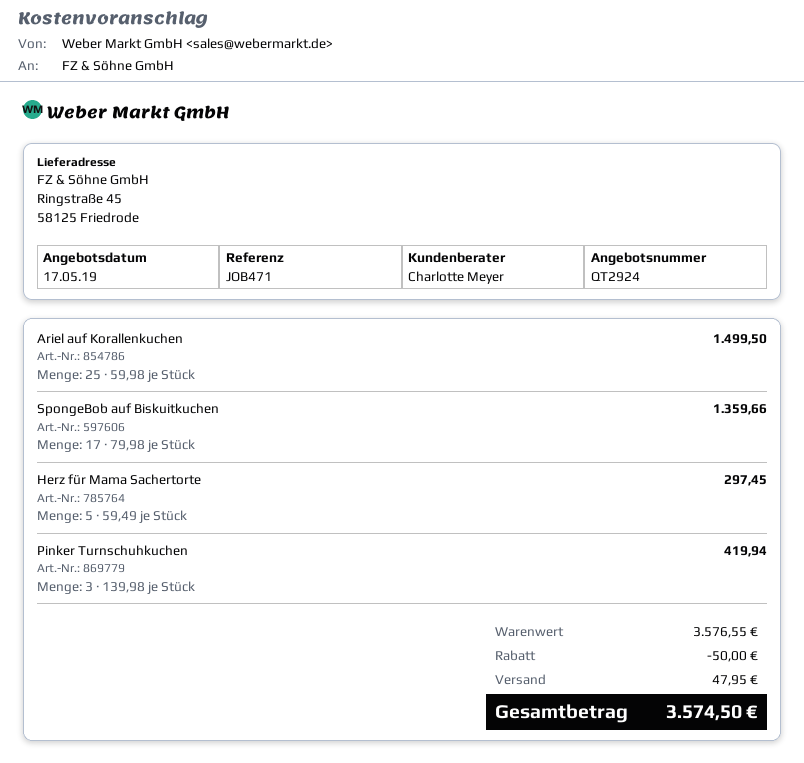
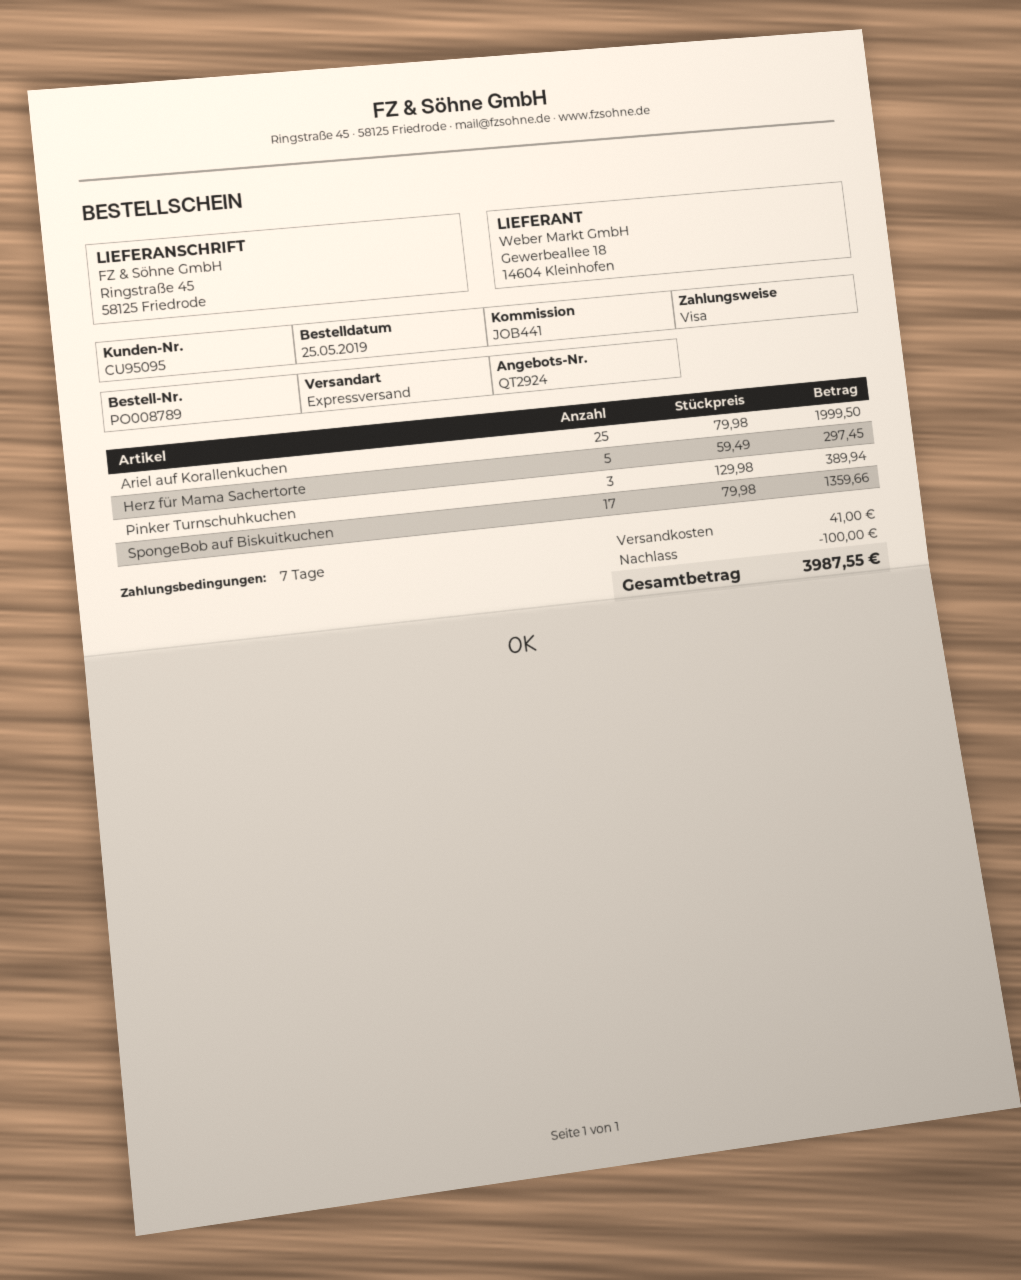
reference: JOB471 -> JOB441
Ariel auf Korallenkuchen: 25 x 59.98 = 1499.50 -> 25 x 79.98 = 1999.50
Pinker Turnschuhkuchen: 3 x 139.98 = 419.94 -> 3 x 129.98 = 389.94
discount: 50.00 -> 100.00
shipping: 47.95 -> 41.00
total: 3574.50 -> 3987.55

